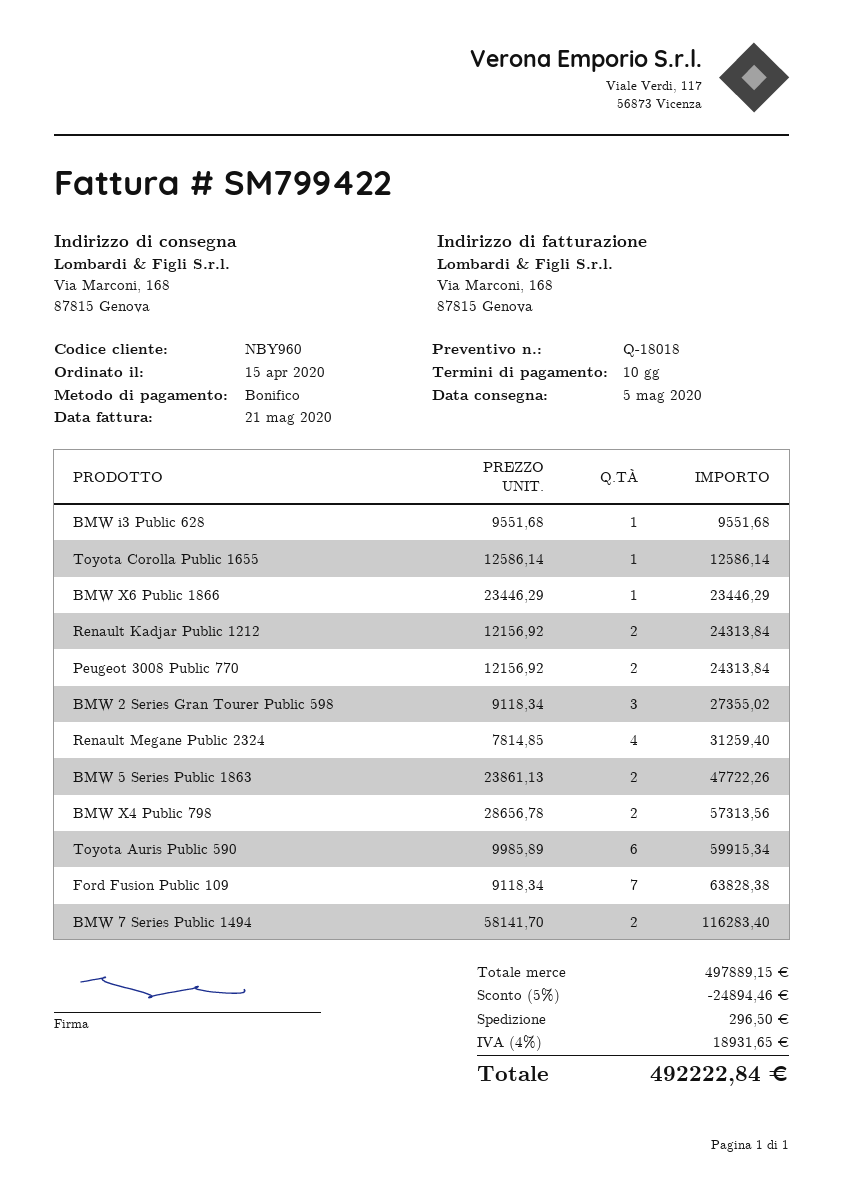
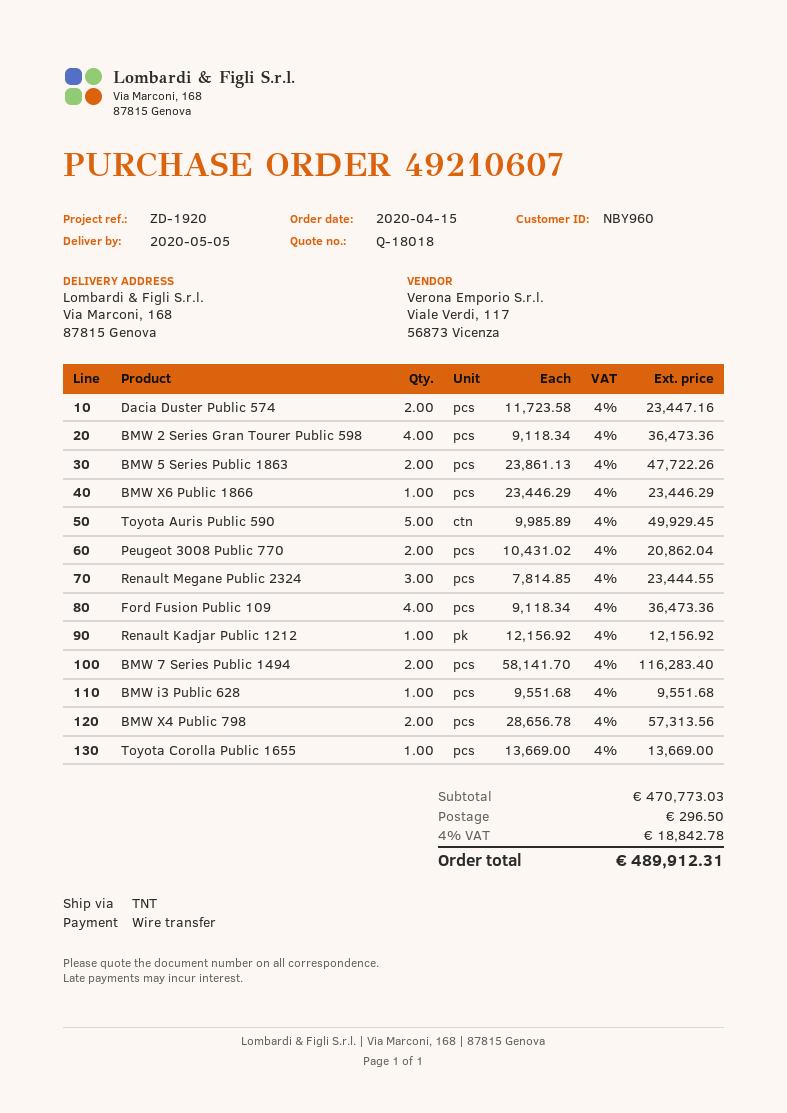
Toyota Corolla Public 1655: 1 x 12586.14 = 12586.14 -> 1 x 13669.00 = 13669.00
Renault Kadjar Public 1212: 2 x 12156.92 = 24313.84 -> 1 x 12156.92 = 12156.92
Peugeot 3008 Public 770: 2 x 12156.92 = 24313.84 -> 2 x 10431.02 = 20862.04
BMW 2 Series Gran Tourer Public 598: 3 x 9118.34 = 27355.02 -> 4 x 9118.34 = 36473.36
Renault Megane Public 2324: 4 x 7814.85 = 31259.40 -> 3 x 7814.85 = 23444.55
Toyota Auris Public 590: 6 x 9985.89 = 59915.34 -> 5 x 9985.89 = 49929.45
Ford Fusion Public 109: 7 x 9118.34 = 63828.38 -> 4 x 9118.34 = 36473.36
Dacia Duster Public 574: none -> 2 x 11723.58 = 23447.16
subtotal: 497889.15 -> 470773.03
discount: 5% = 24894.46 -> none
tax: 4% = 18931.65 -> 4% = 18842.78
total: 492222.84 -> 489912.31

